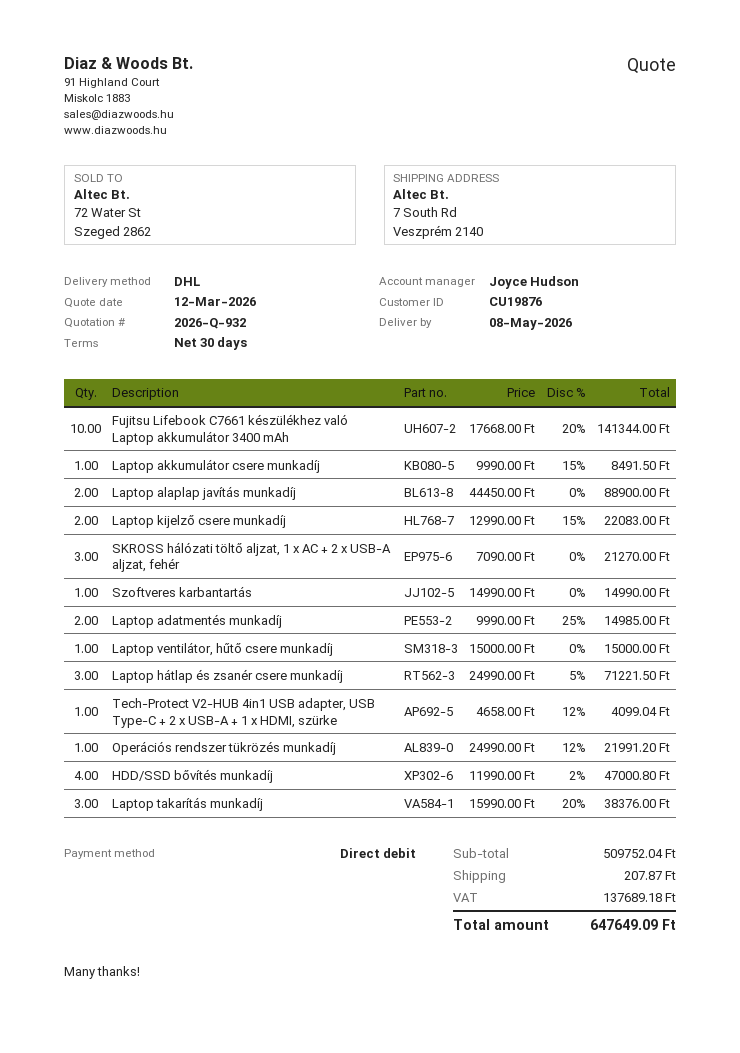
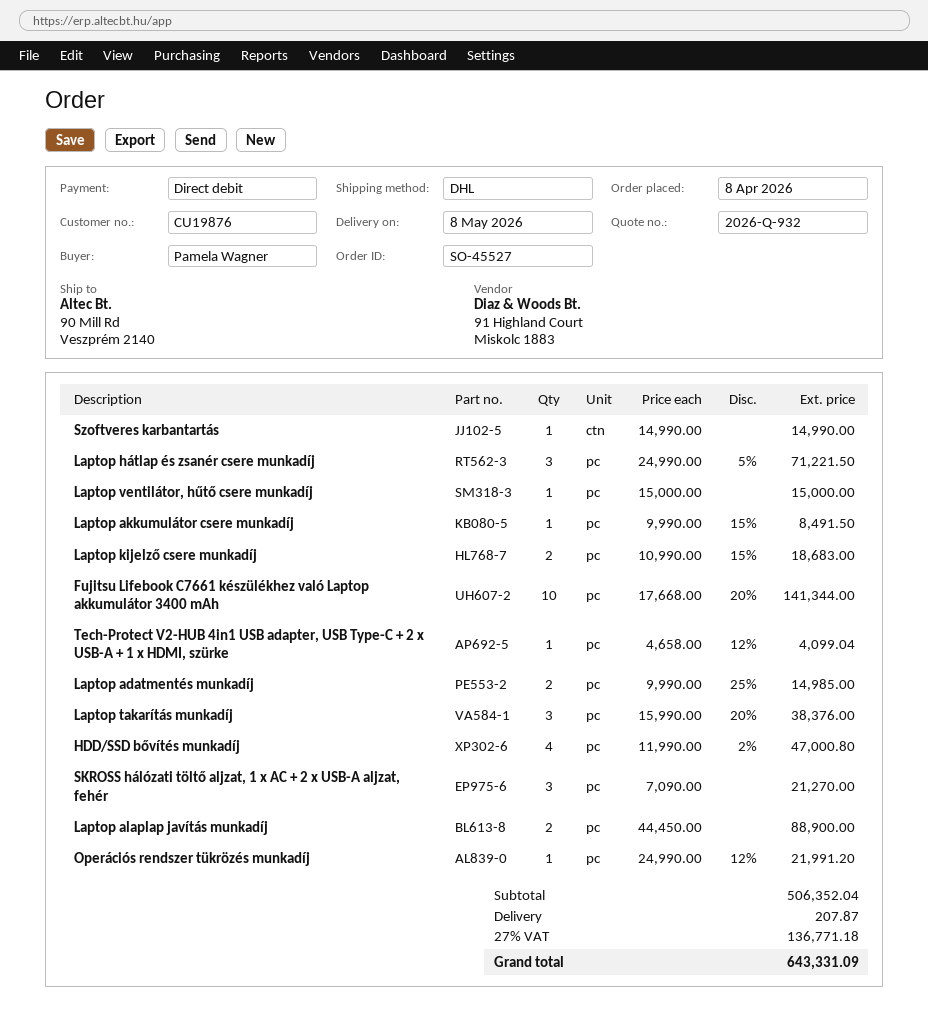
ship to: 7 South Rd, Veszprém 2140 -> 90 Mill Rd, Veszprém 2140
Laptop kijelző csere munkadíj: 2 x 12990.00 - 15% = 22083.00 -> 2 x 10990.00 - 15% = 18683.00
subtotal: 509752.04 -> 506352.04
tax: 137689.18 -> 136771.18
total: 647649.09 -> 643331.09

